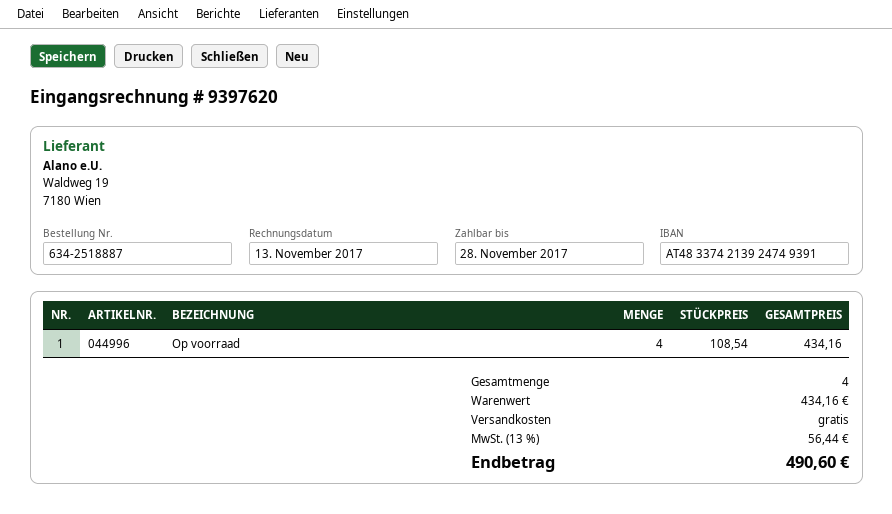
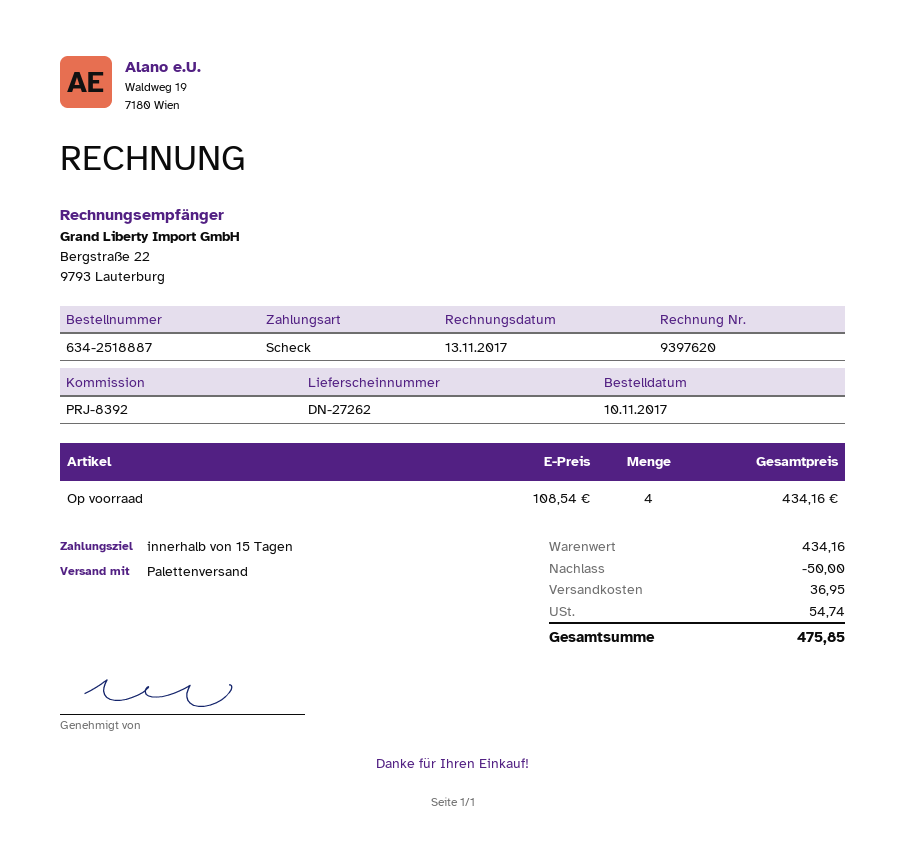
discount: none -> 50.00
shipping: 0.00 -> 36.95
tax: 56.44 -> 54.74
total: 490.60 -> 475.85

